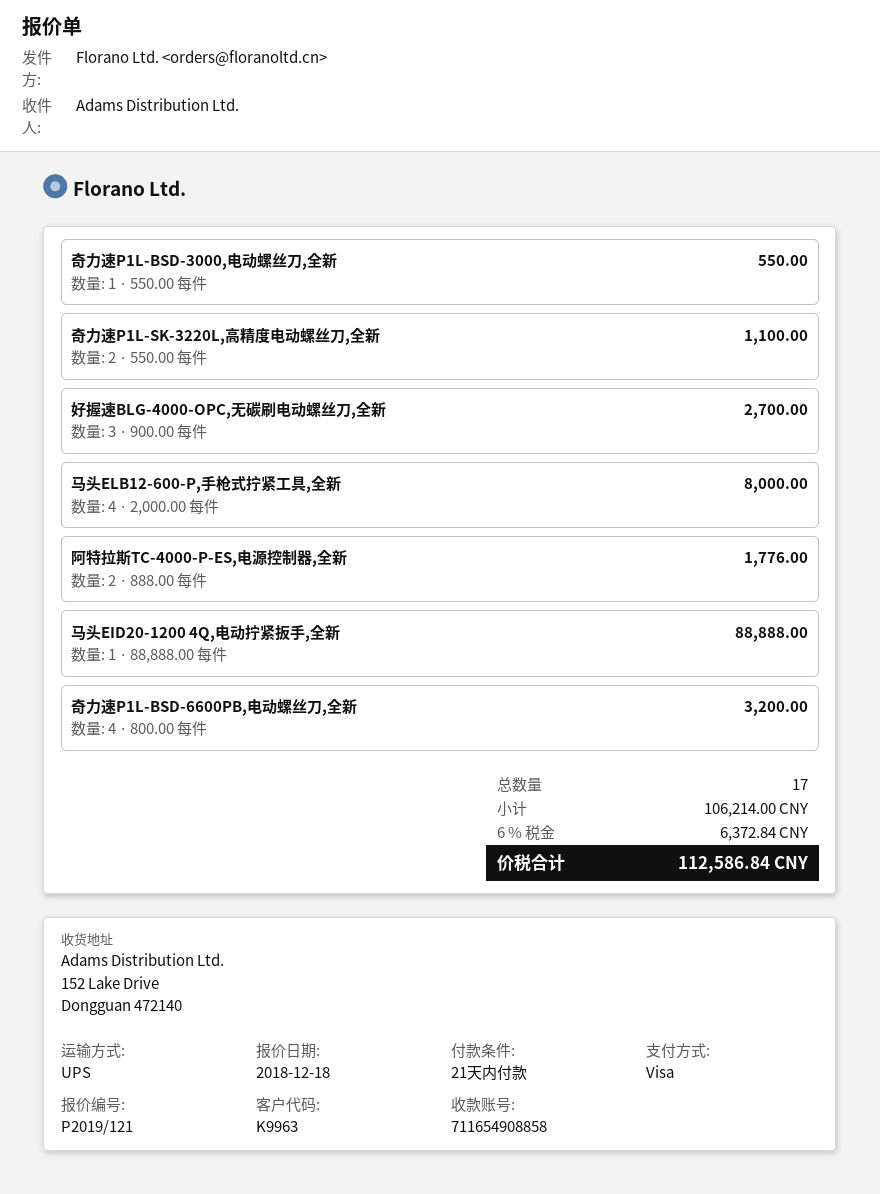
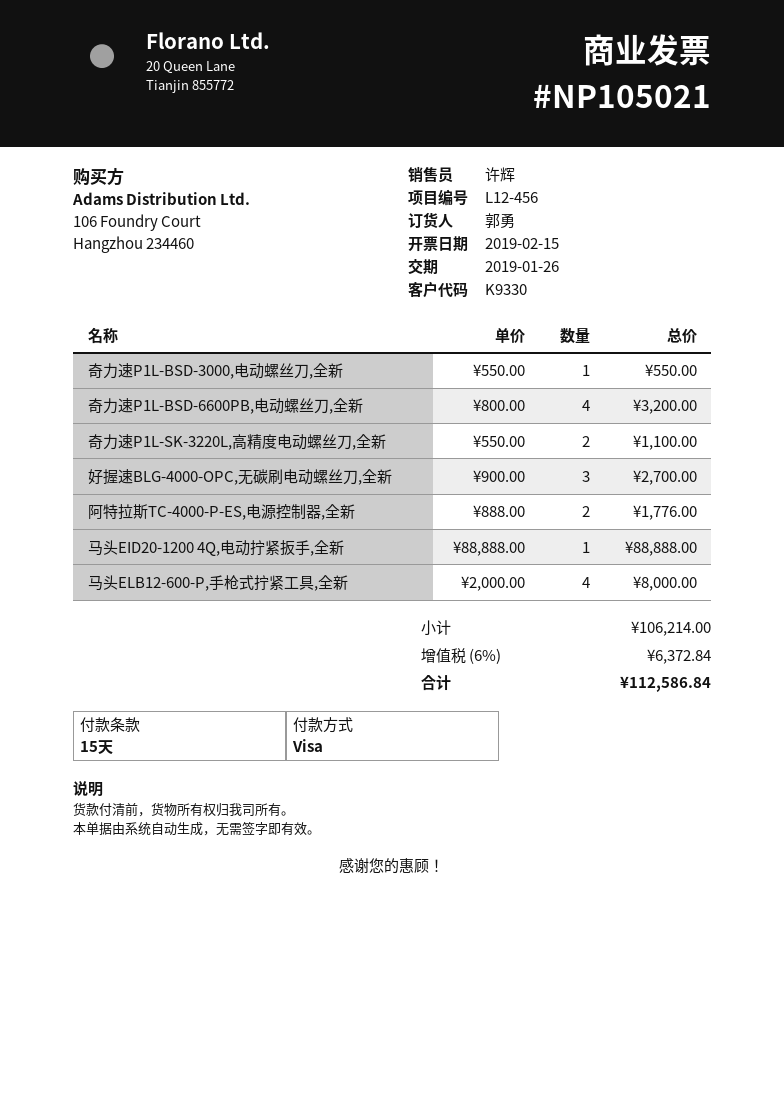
payment terms: 21 days -> 15 days
customer number: K9963 -> K9330

